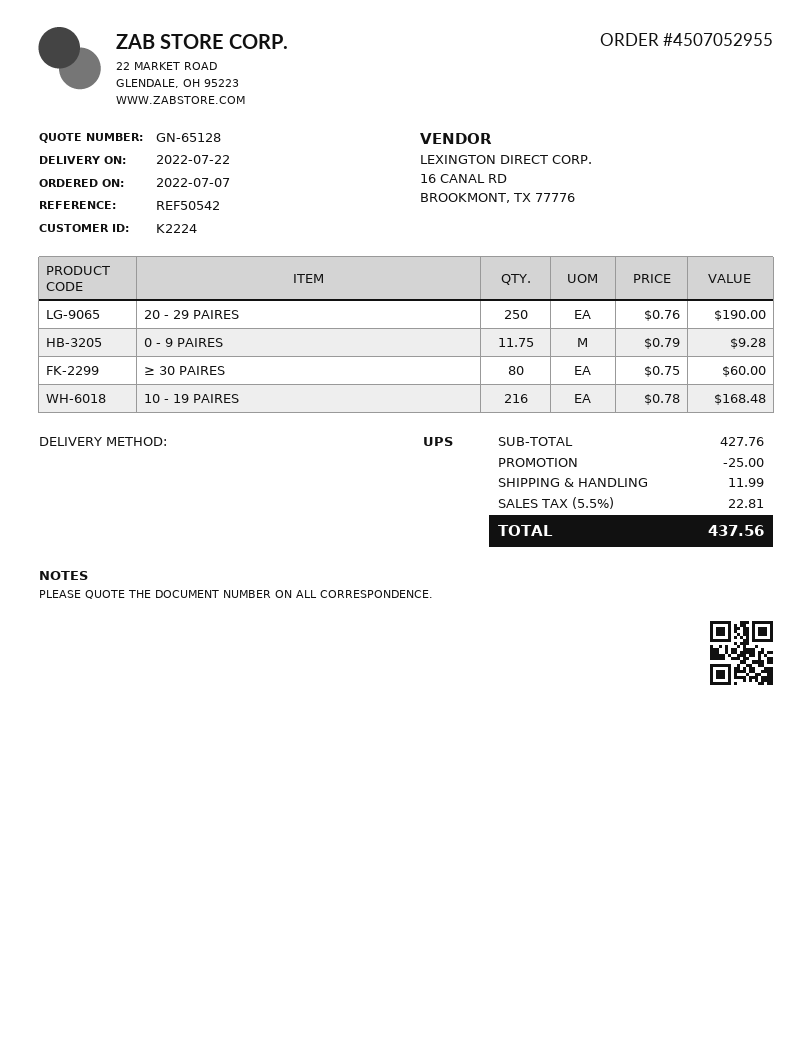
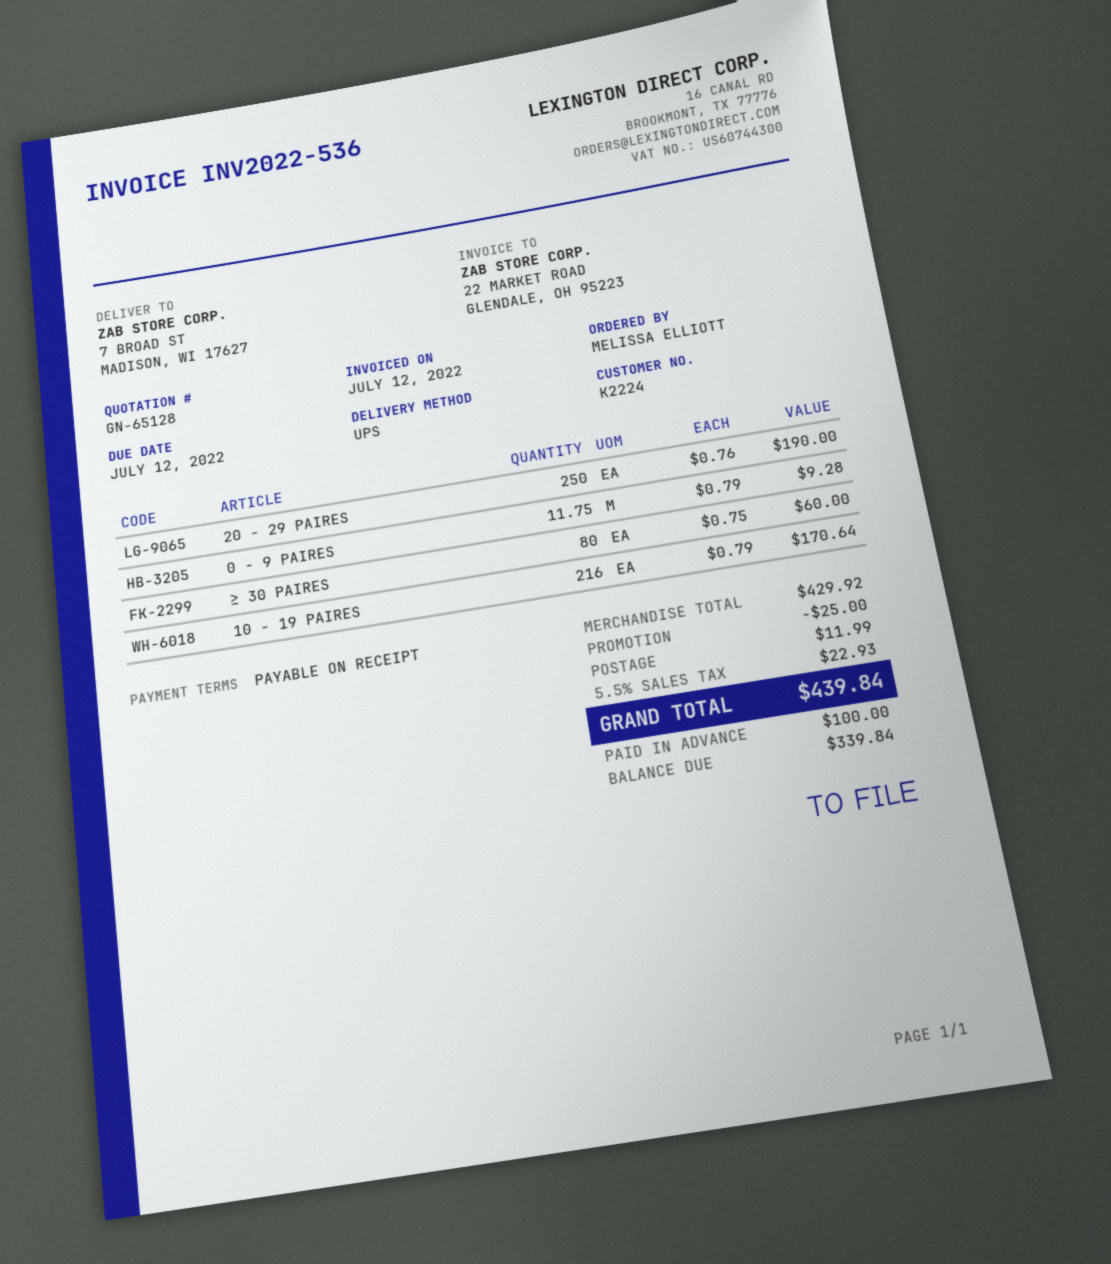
10 - 19 PAIRES: 216 x 0.78 = 168.48 -> 216 x 0.79 = 170.64
subtotal: 427.76 -> 429.92
tax: 5.5% = 22.81 -> 5.5% = 22.93
total: 437.56 -> 439.84

